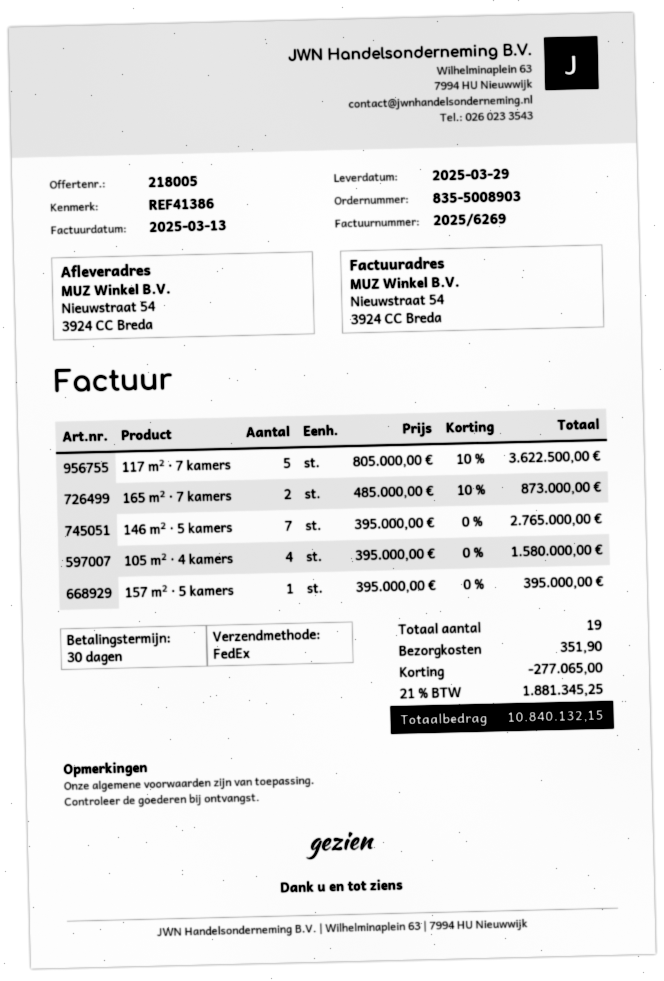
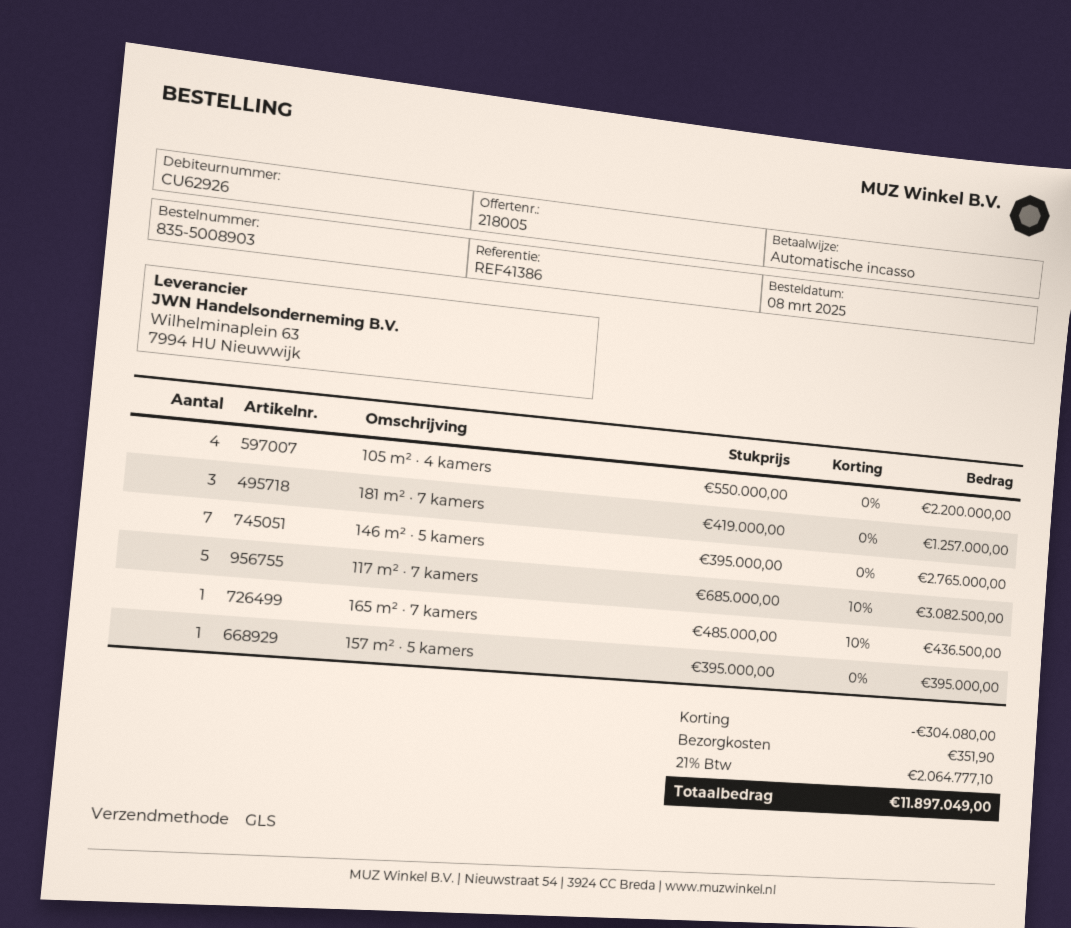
shipping method: FedEx -> GLS
117 m² · 7 kamers: 5 x 805000.00 - 10% = 3622500.00 -> 5 x 685000.00 - 10% = 3082500.00
165 m² · 7 kamers: 2 x 485000.00 - 10% = 873000.00 -> 1 x 485000.00 - 10% = 436500.00
105 m² · 4 kamers: 4 x 395000.00 = 1580000.00 -> 4 x 550000.00 = 2200000.00
181 m² · 7 kamers: none -> 3 x 419000.00 = 1257000.00
discount: 277065.00 -> 304080.00
tax: 21% = 1881345.25 -> 21% = 2064777.10
total: 10840132.15 -> 11897049.00

